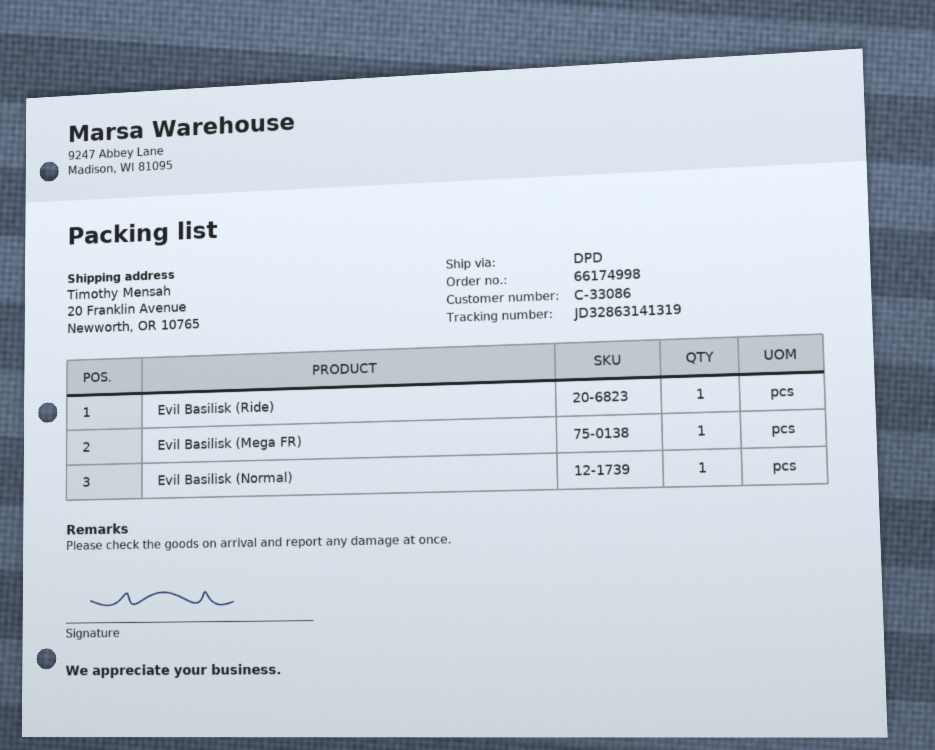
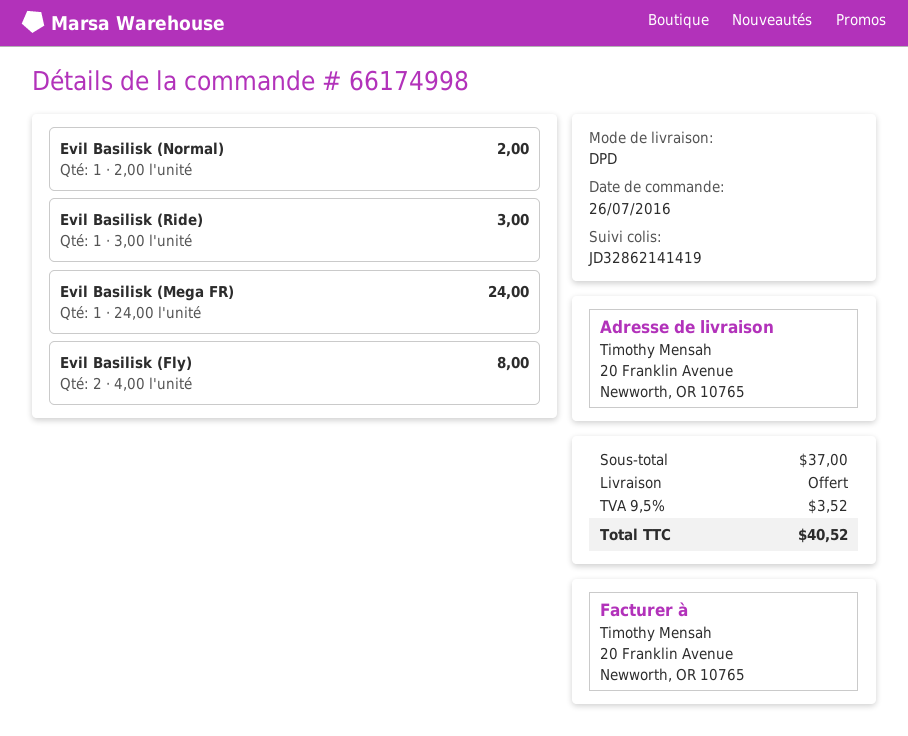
tracking number: JD32863141319 -> JD32862141419
Evil Basilisk (Fly): none -> 2

